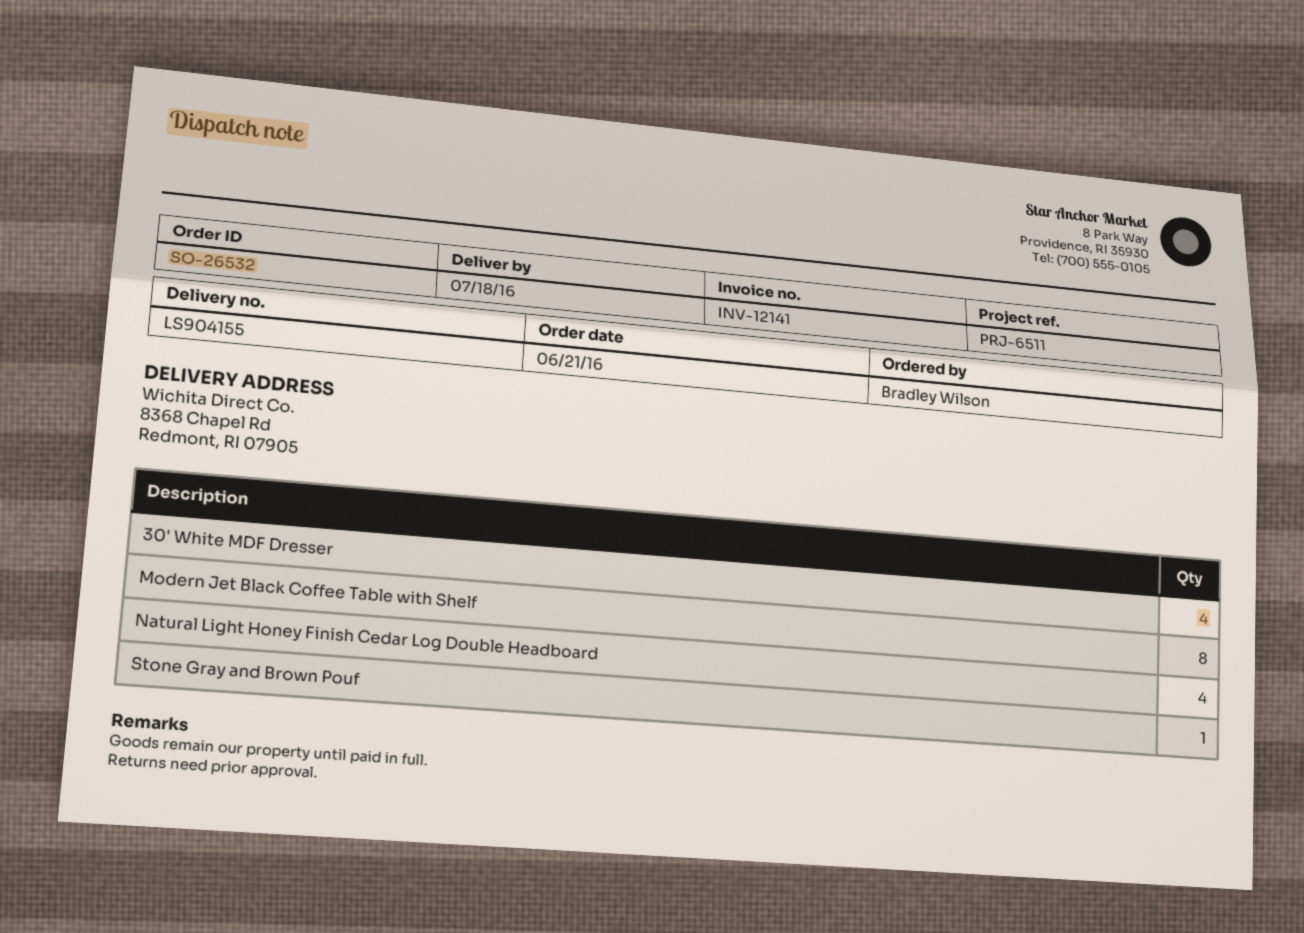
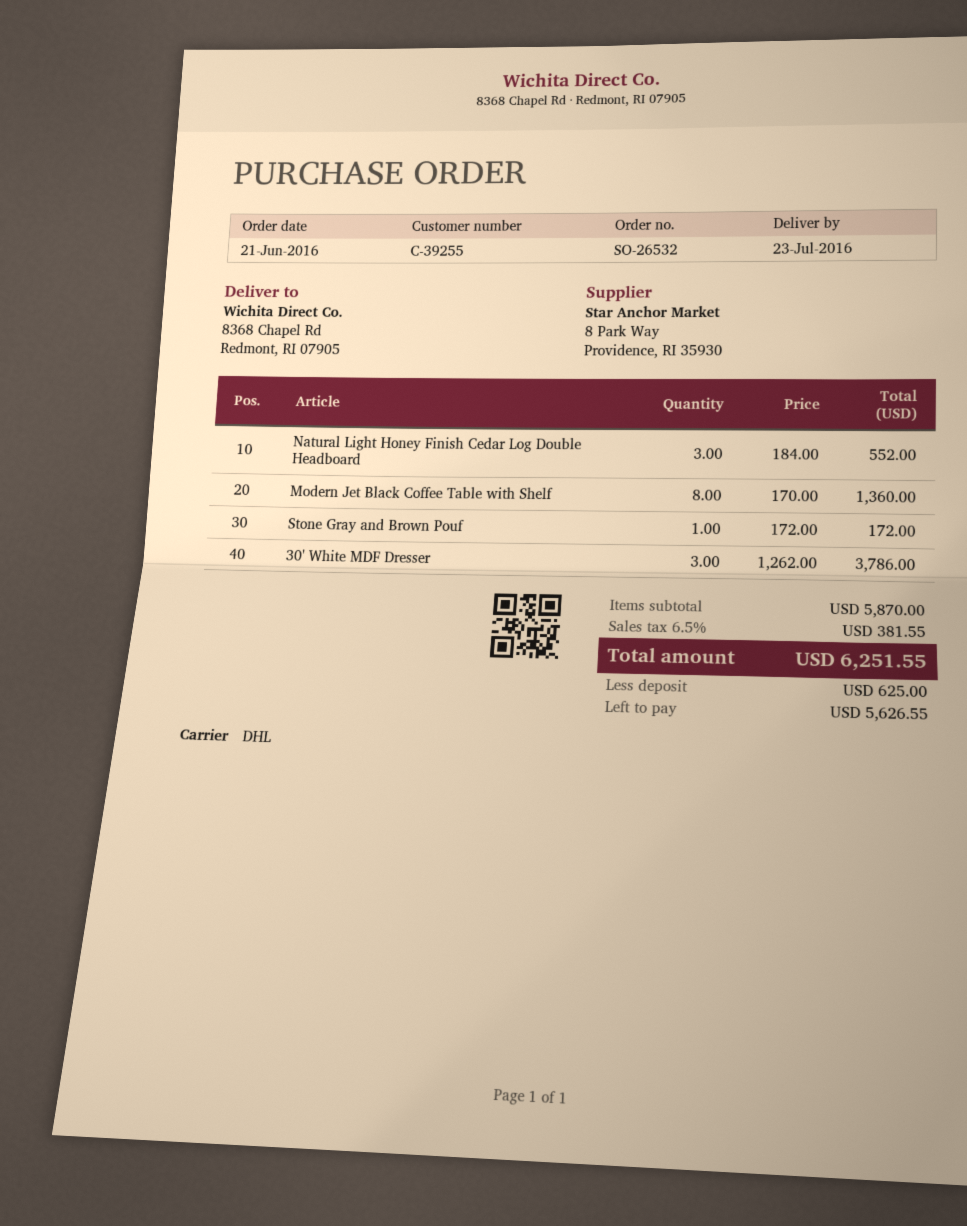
delivery date: 2016-07-18 -> 2016-07-23
30' White MDF Dresser: 4 -> 3
Natural Light Honey Finish Cedar Log Double Headboard: 4 -> 3

